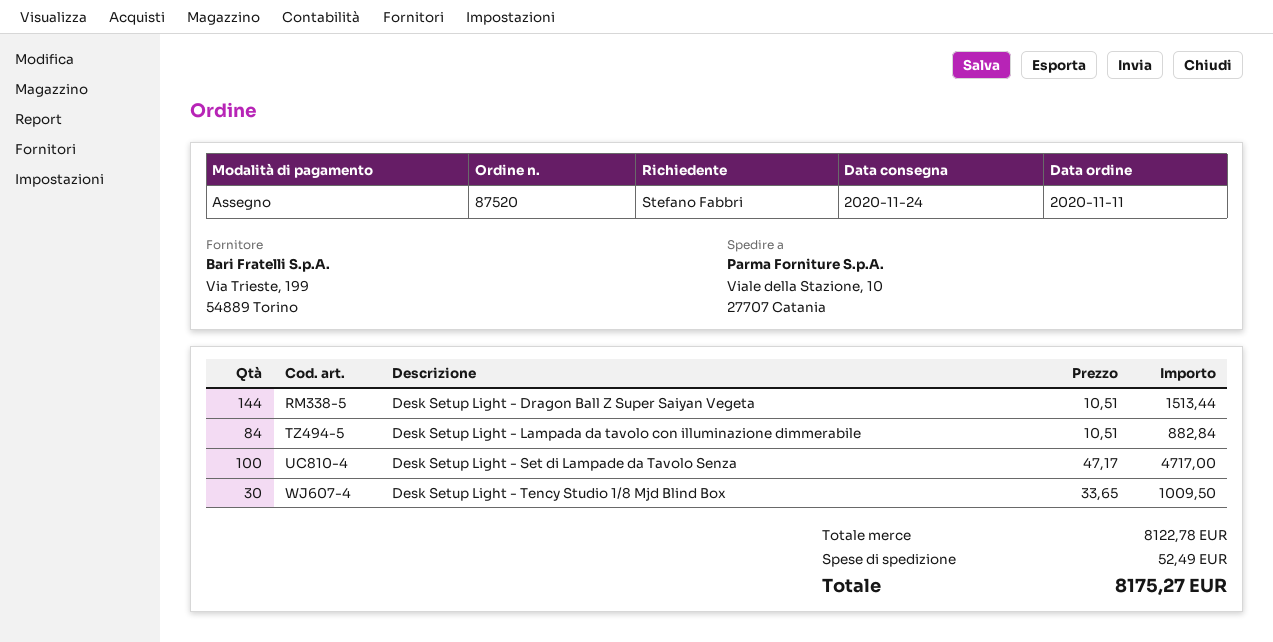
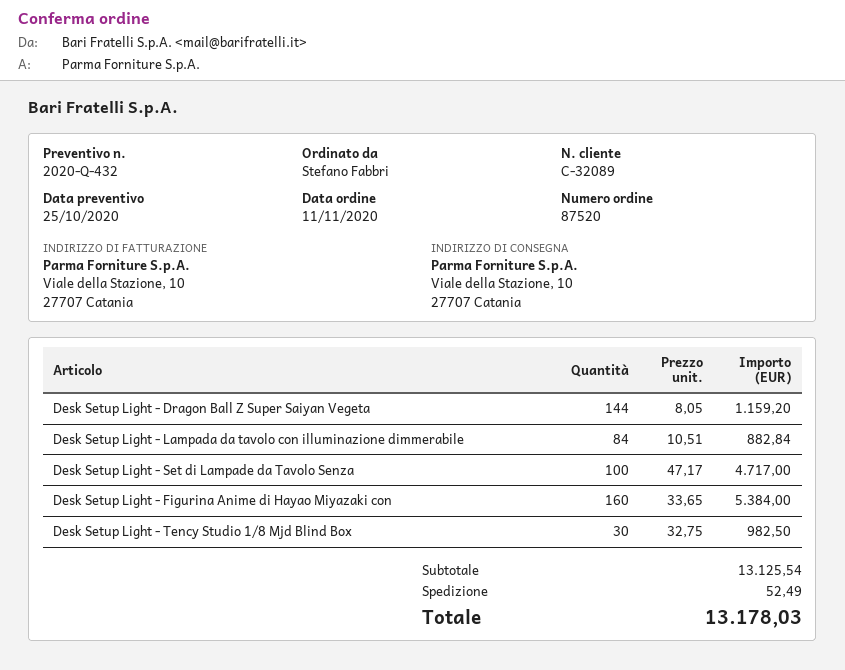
Desk Setup Light - Dragon Ball Z Super Saiyan Vegeta: 144 x 10.51 = 1513.44 -> 144 x 8.05 = 1159.20
Desk Setup Light - Tency Studio 1/8 Mjd Blind Box: 30 x 33.65 = 1009.50 -> 30 x 32.75 = 982.50
Desk Setup Light - Figurina Anime di Hayao Miyazaki con: none -> 160 x 33.65 = 5384.00
subtotal: 8122.78 -> 13125.54
total: 8175.27 -> 13178.03

